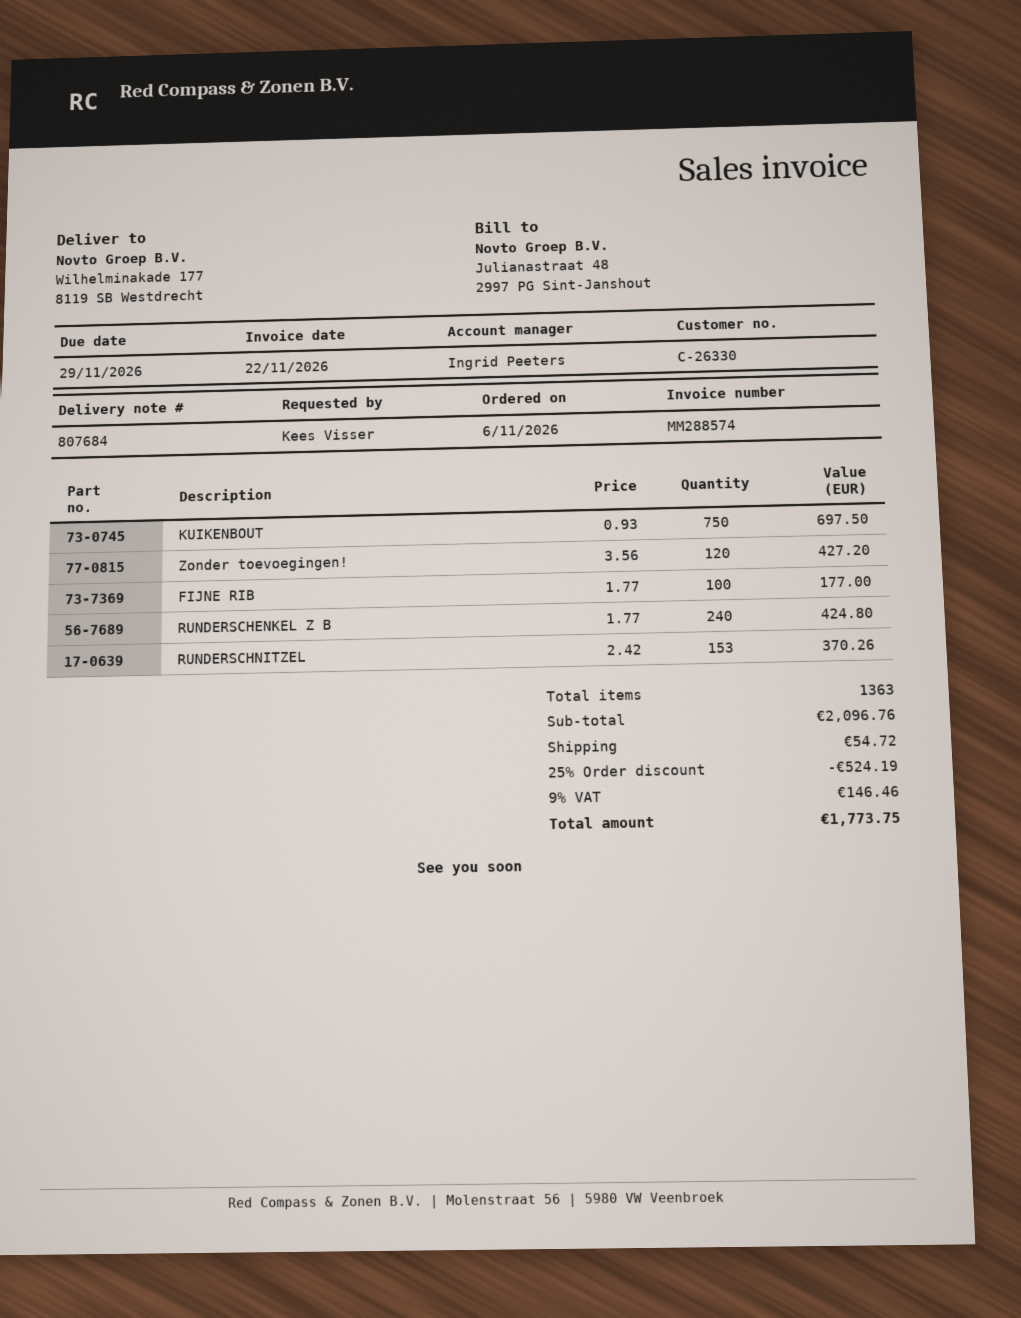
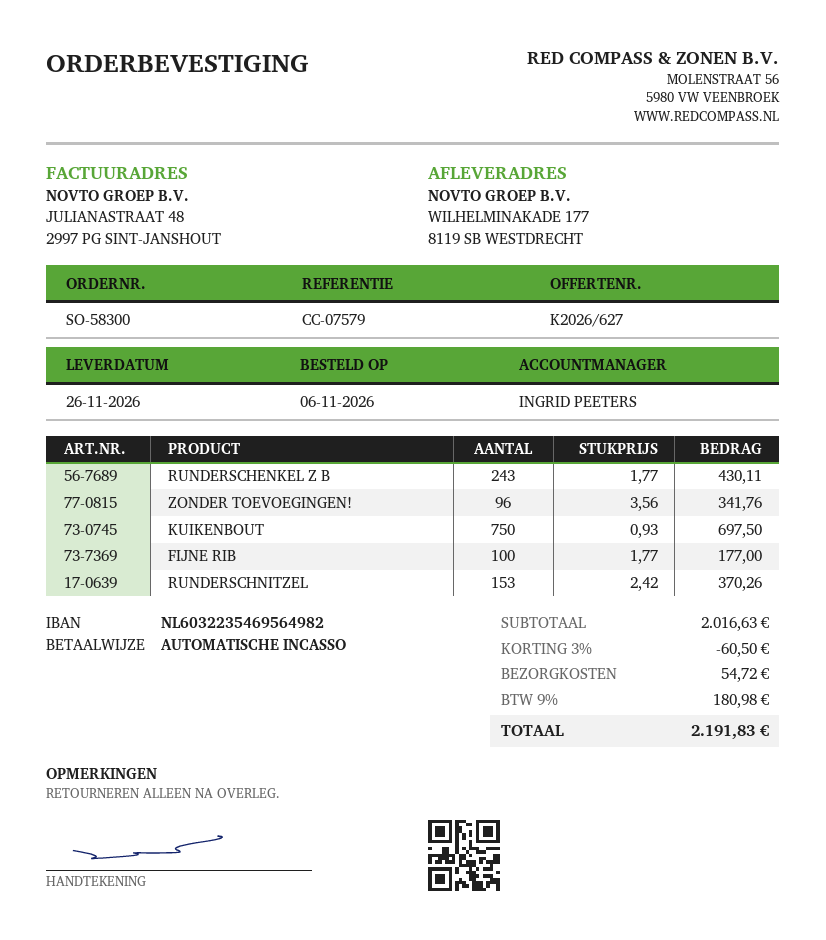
Zonder toevoegingen!: 120 x 3.56 = 427.20 -> 96 x 3.56 = 341.76
RUNDERSCHENKEL Z B: 240 x 1.77 = 424.80 -> 243 x 1.77 = 430.11
subtotal: 2096.76 -> 2016.63
discount: 25% = 524.19 -> 3% = 60.50
tax: 9% = 146.46 -> 9% = 180.98
total: 1773.75 -> 2191.83

